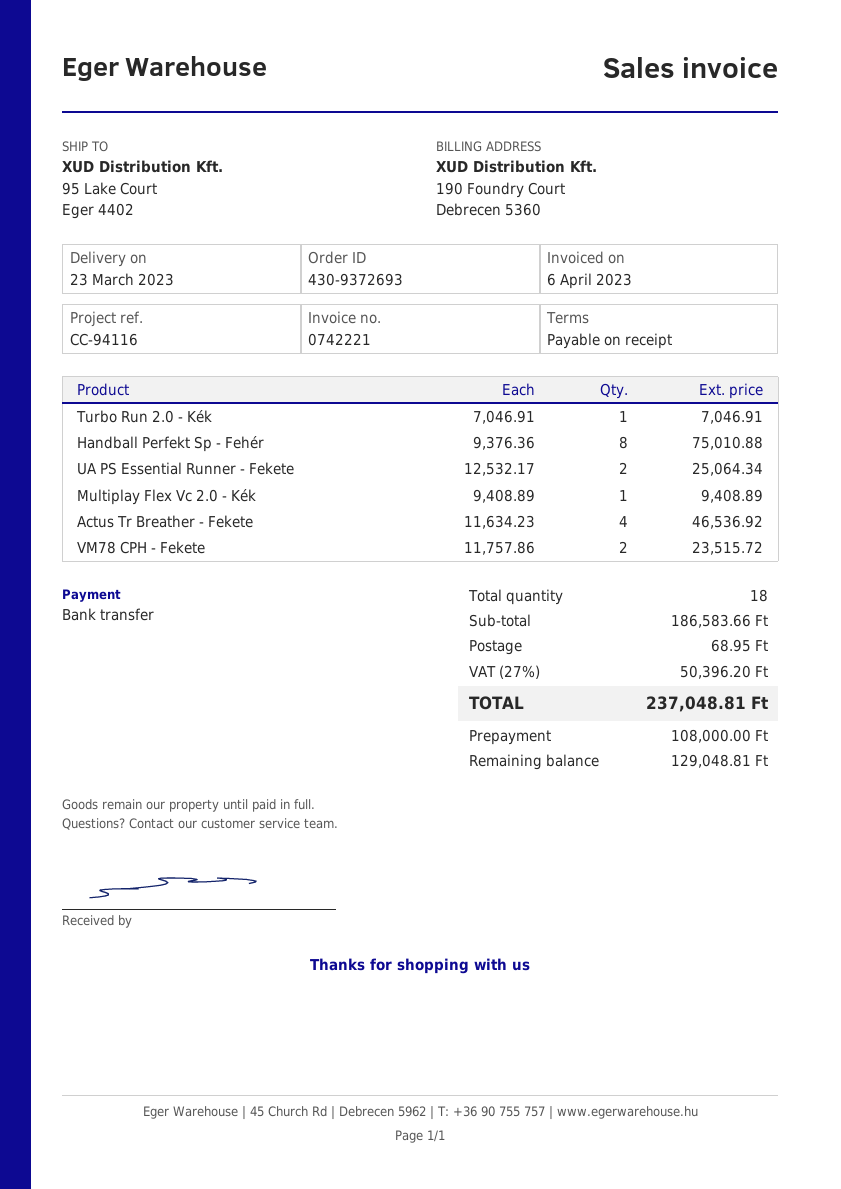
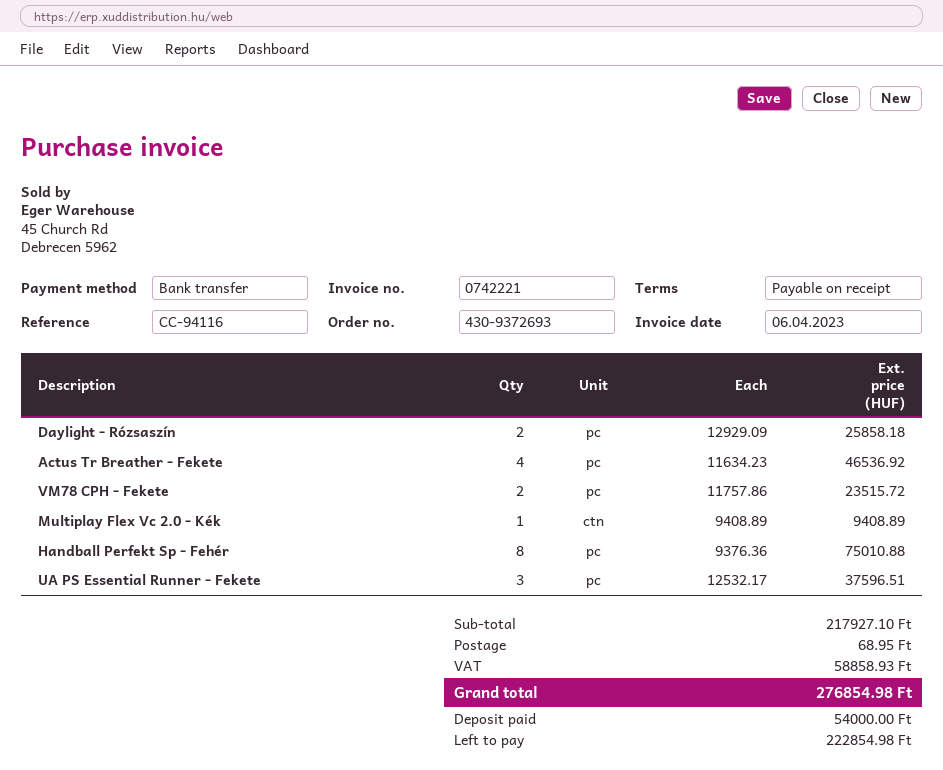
Turbo Run 2.0 - Kék: 1 x 7046.91 = 7046.91 -> none
UA PS Essential Runner - Fekete: 2 x 12532.17 = 25064.34 -> 3 x 12532.17 = 37596.51
Daylight - Rózsaszín: none -> 2 x 12929.09 = 25858.18
subtotal: 186583.66 -> 217927.10
tax: 50396.20 -> 58858.93
total: 237048.81 -> 276854.98
deposit: 108000.00 -> 54000.00
balance: 129048.81 -> 222854.98

